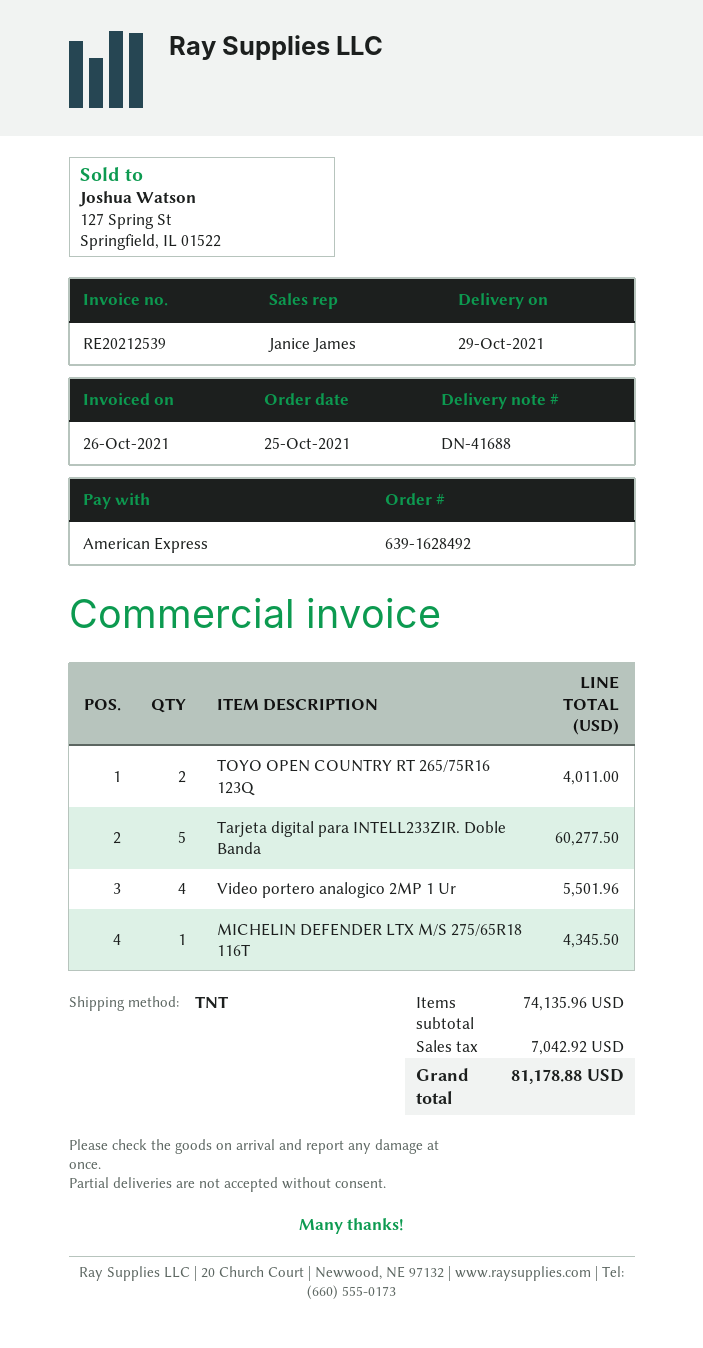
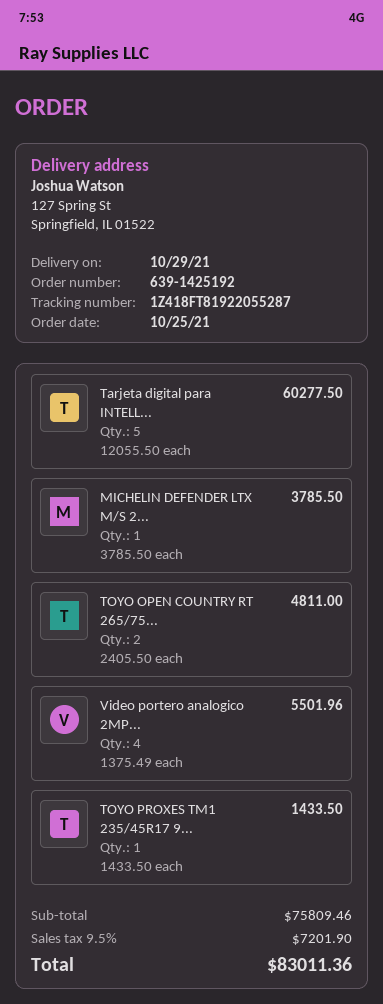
order number: 639-1628492 -> 639-1425192
TOYO OPEN COUNTRY RT 265/75R16 123Q: 2 for 4011.00 -> 2 for 4811.00
MICHELIN DEFENDER LTX M/S 275/65R18 116T: 1 for 4345.50 -> 1 for 3785.50
TOYO PROXES TM1 235/45R17 9...: none -> 1 for 1433.50
subtotal: 74135.96 -> 75809.46
tax: 7042.92 -> 7201.90
total: 81178.88 -> 83011.36

